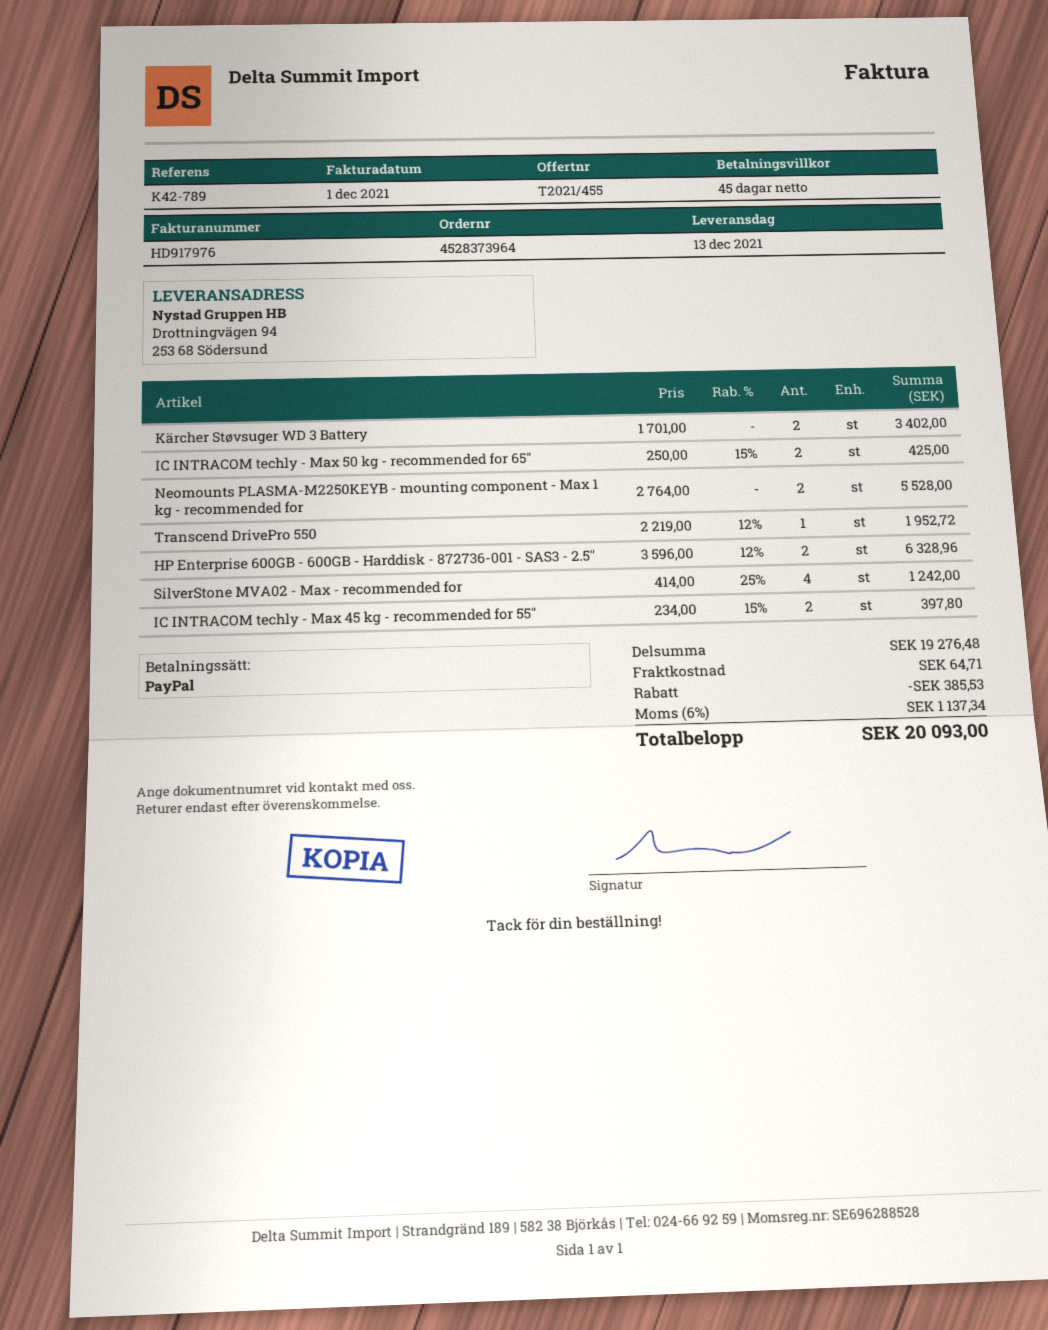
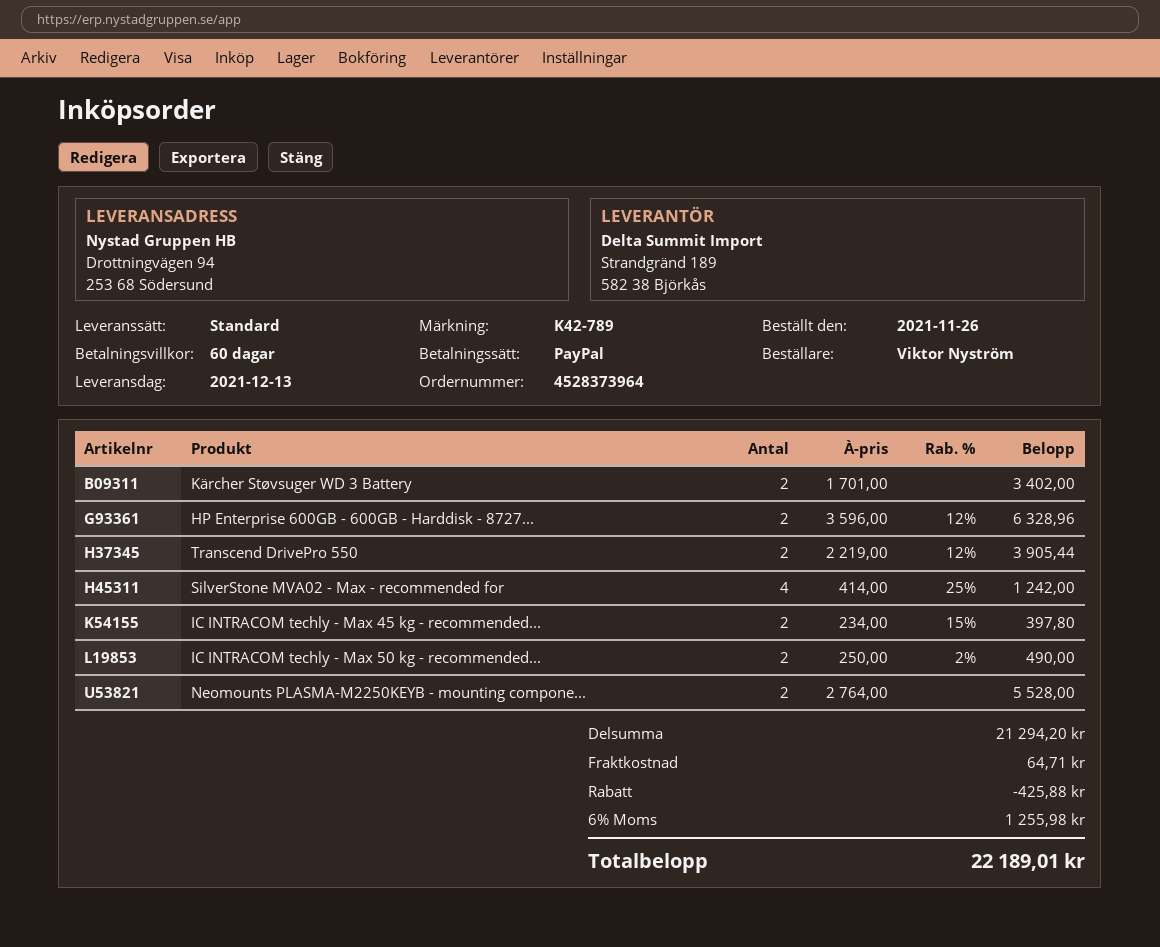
payment terms: 45 days -> 60 days
IC INTRACOM techly - Max 50 kg - recommended for 65": 2 x 250.00 - 15% = 425.00 -> 2 x 250.00 - 2% = 490.00
Transcend DrivePro 550: 1 x 2219.00 - 12% = 1952.72 -> 2 x 2219.00 - 12% = 3905.44
subtotal: 19276.48 -> 21294.20
discount: 385.53 -> 425.88
tax: 6% = 1137.34 -> 6% = 1255.98
total: 20093.00 -> 22189.01

